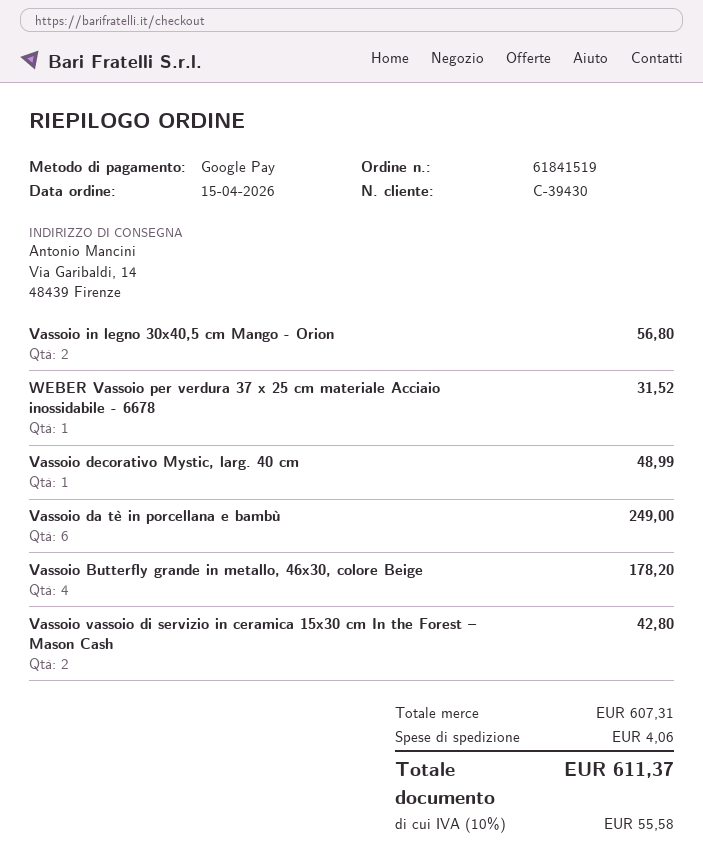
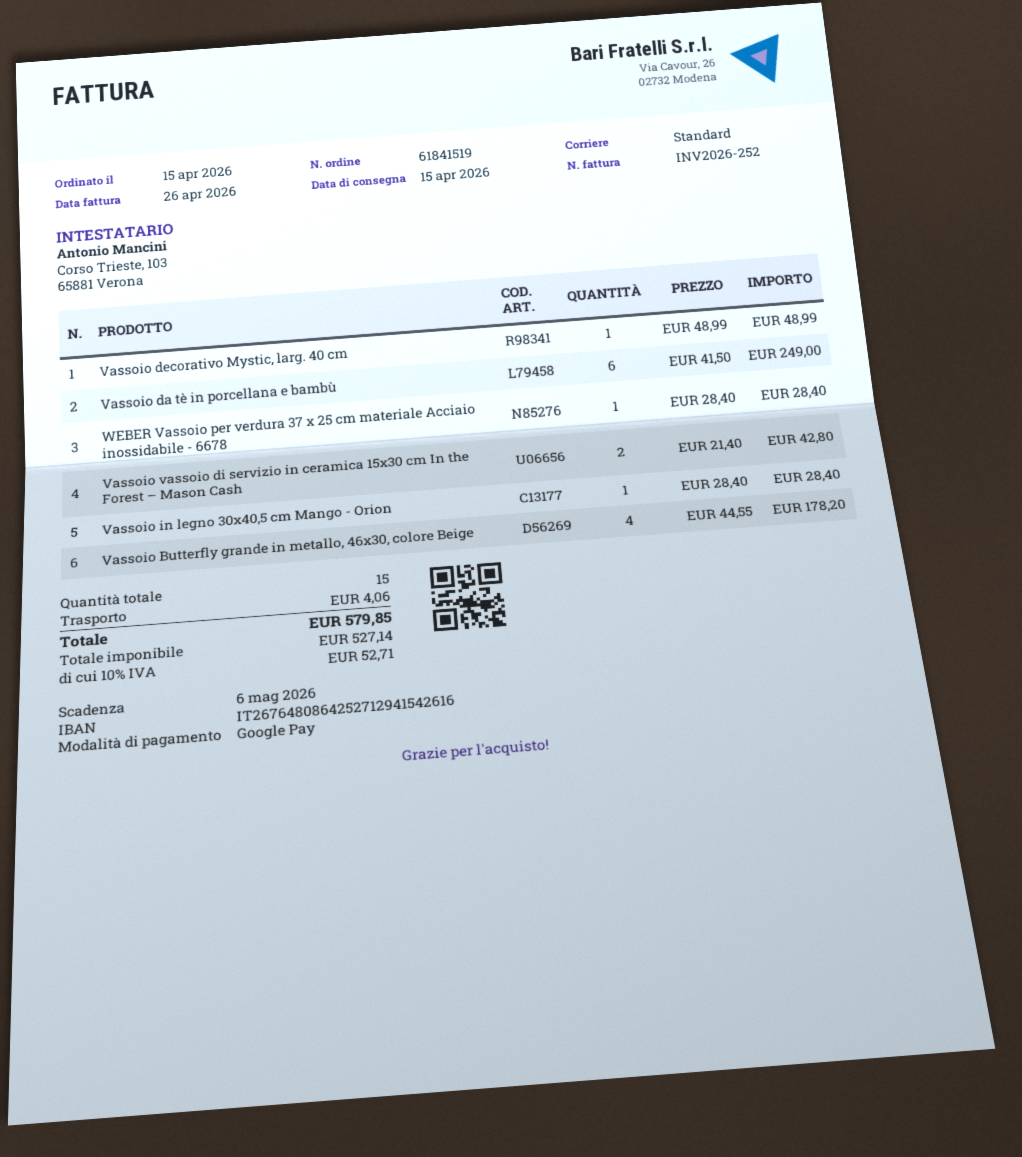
Vassoio in legno 30x40,5 cm Mango - Orion: 2 for 56.80 -> 1 for 28.40
WEBER Vassoio per verdura 37 x 25 cm materiale Acciaio inossidabile - 6678: 1 for 31.52 -> 1 for 28.40
tax: 10% = 55.58 -> 10% = 52.71
total: 611.37 -> 579.85

